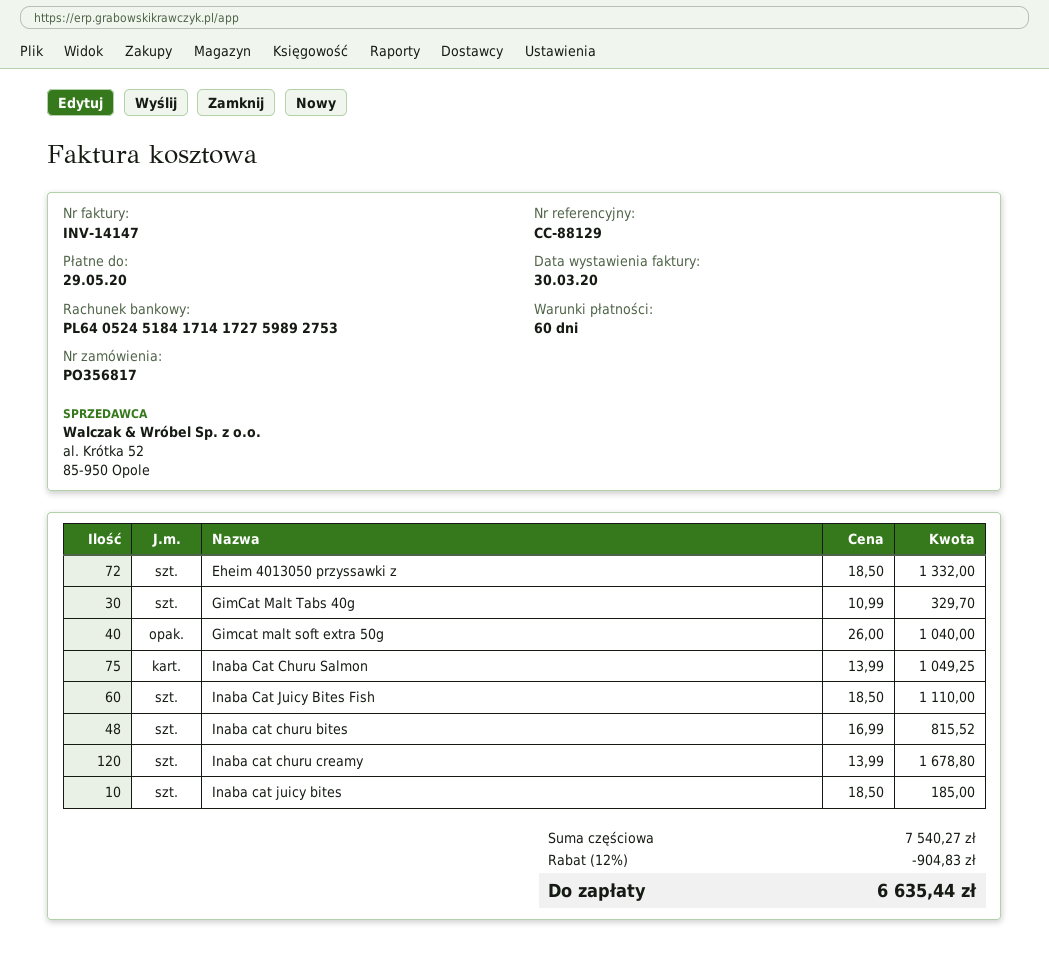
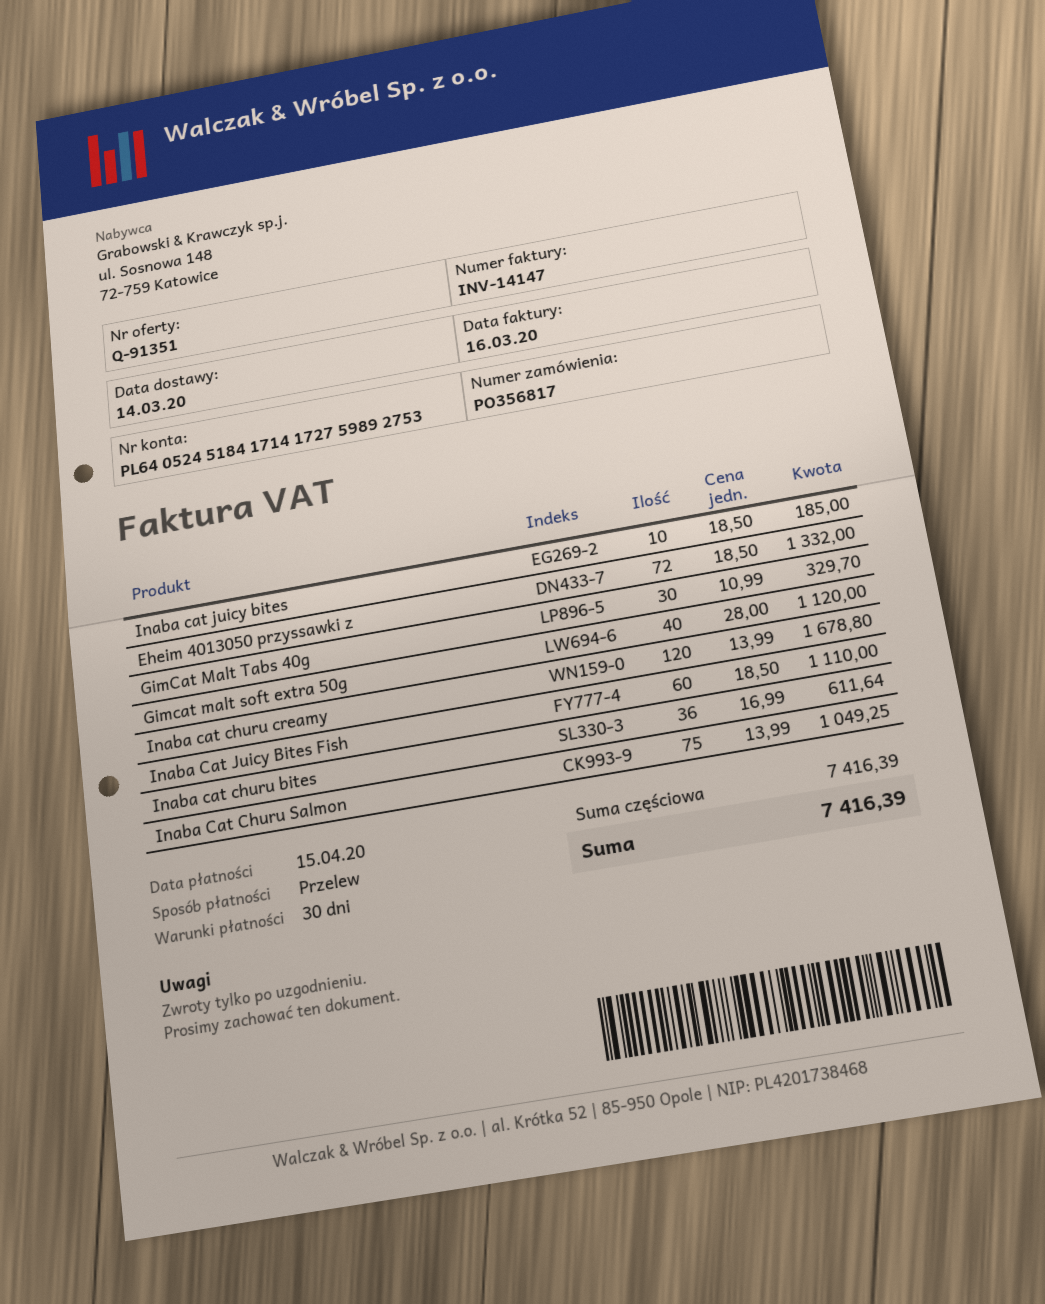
invoice date: 2020-03-30 -> 2020-03-16
payment terms: 60 days -> 30 days
due date: 2020-05-29 -> 2020-04-15
Gimcat malt soft extra 50g: 40 x 26.00 = 1040.00 -> 40 x 28.00 = 1120.00
Inaba cat churu bites: 48 x 16.99 = 815.52 -> 36 x 16.99 = 611.64
subtotal: 7540.27 -> 7416.39
discount: 12% = 904.83 -> none
total: 6635.44 -> 7416.39

